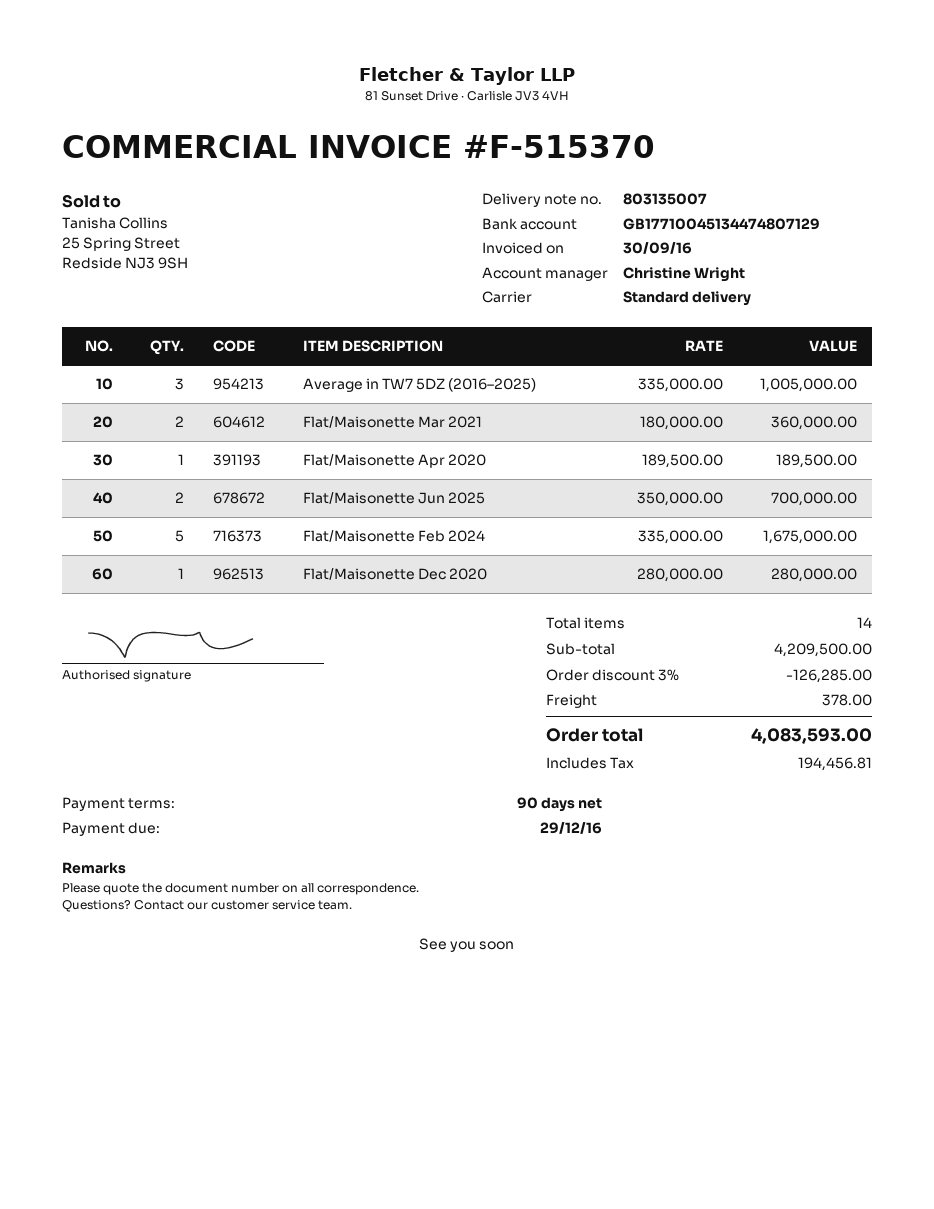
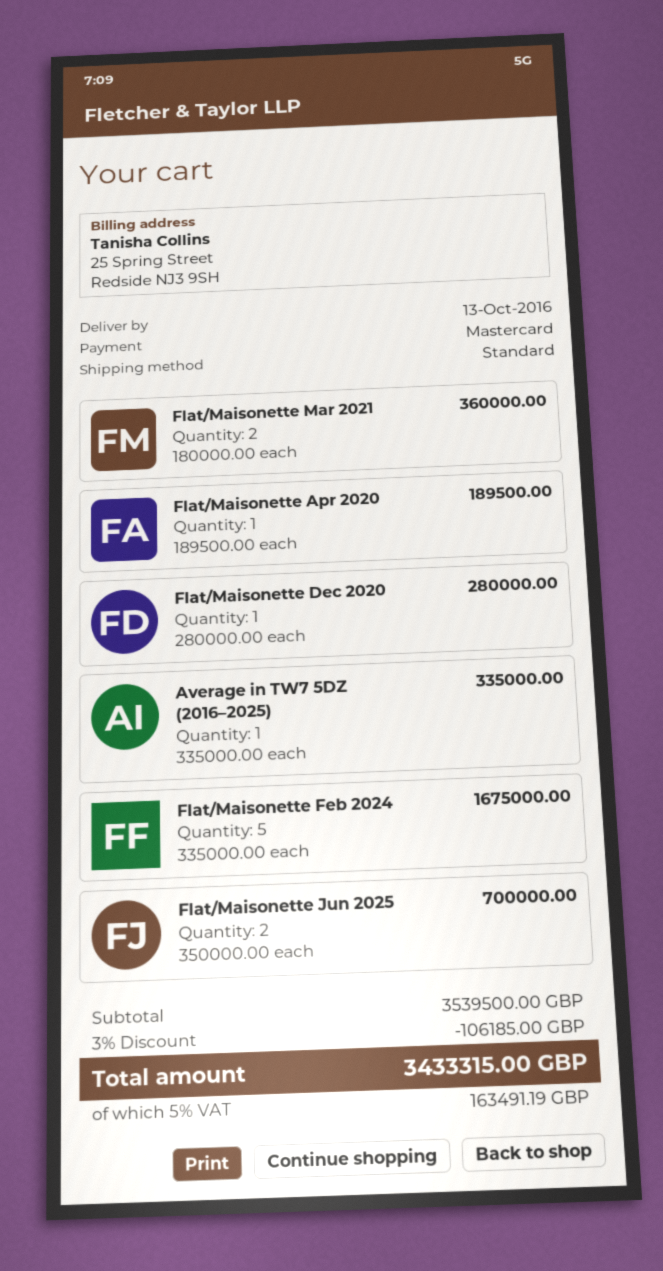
Average in TW7 5DZ (2016–2025): 3 x 335000.00 = 1005000.00 -> 1 x 335000.00 = 335000.00
subtotal: 4209500.00 -> 3539500.00
discount: 3% = 126285.00 -> 3% = 106185.00
shipping: 378.00 -> none
tax: 194456.81 -> 163491.19
total: 4083593.00 -> 3433315.00

